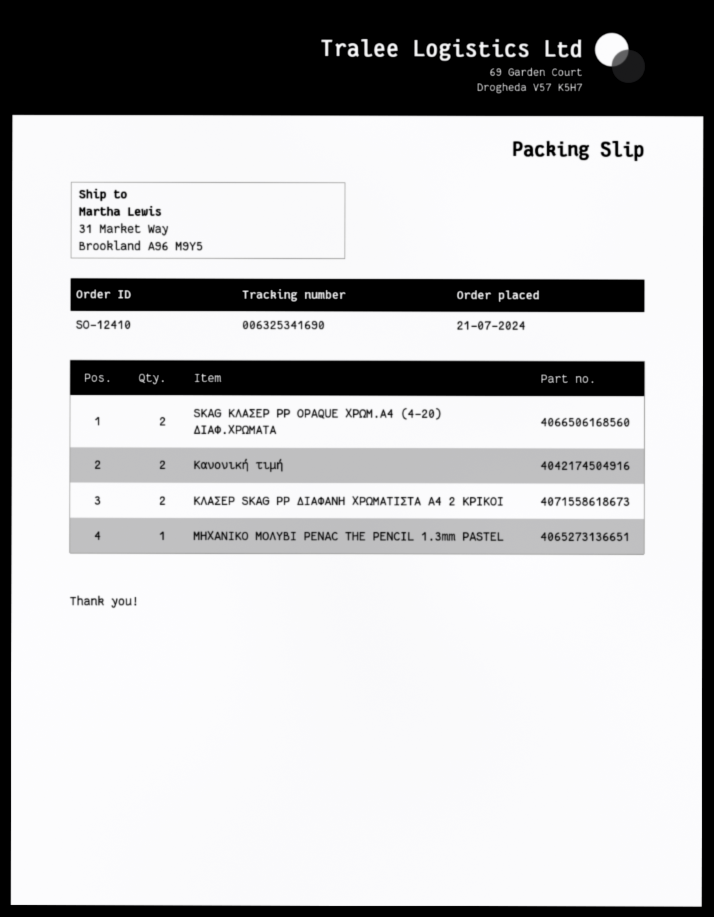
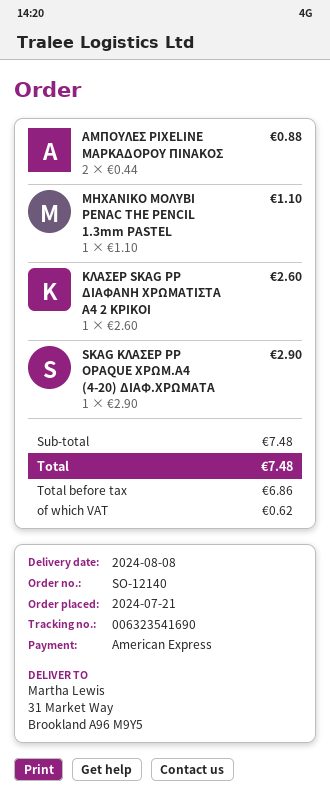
order number: SO-12410 -> SO-12140
tracking number: 006325341690 -> 006323541690
SKAG ΚΛΑΣΕΡ ΡΡ OPAQUE ΧΡΩΜ.Α4 (4-20) ΔΙΑΦ.ΧΡΩΜΑΤΑ: 2 -> 1
Κανονική τιμή: 2 -> none
ΚΛΑΣΕΡ SKAG PP ΔΙΑΦΑΝΗ ΧΡΩΜΑΤΙΣΤΑ A4 2 ΚΡΙΚΟΙ: 2 -> 1
ΑΜΠΟΥΛΕΣ PIXELINE ΜΑΡΚΑΔΟΡΟΥ ΠΙΝΑΚΟΣ: none -> 2

